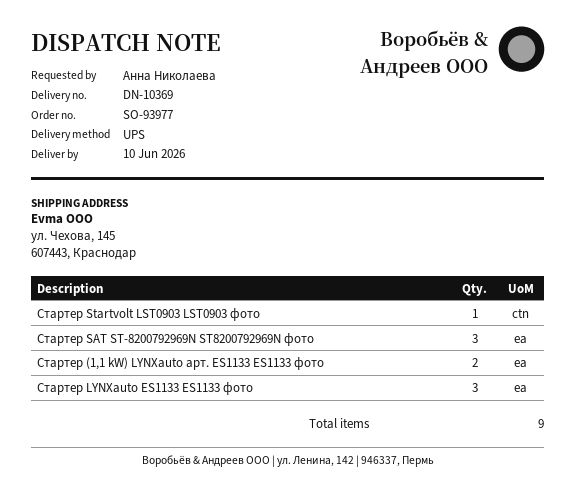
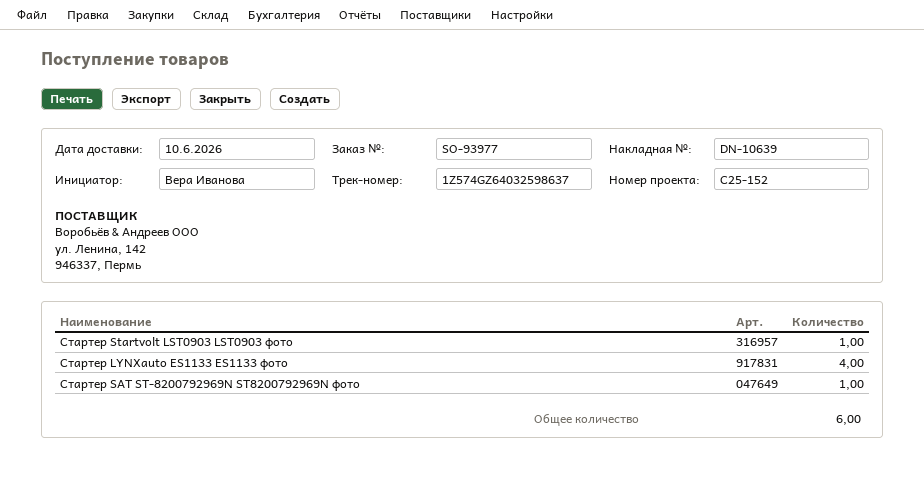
delivery note number: DN-10369 -> DN-10639
ordered by: Анна Николаева -> Вера Иванова
Стартер SAT ST-8200792969N ST8200792969N фото: 3 -> 1
Стартер (1,1 kW) LYNXauto арт. ES1133 ES1133 фото: 2 -> none
Стартер LYNXauto ES1133 ES1133 фото: 3 -> 4
total quantity: 9 -> 6

